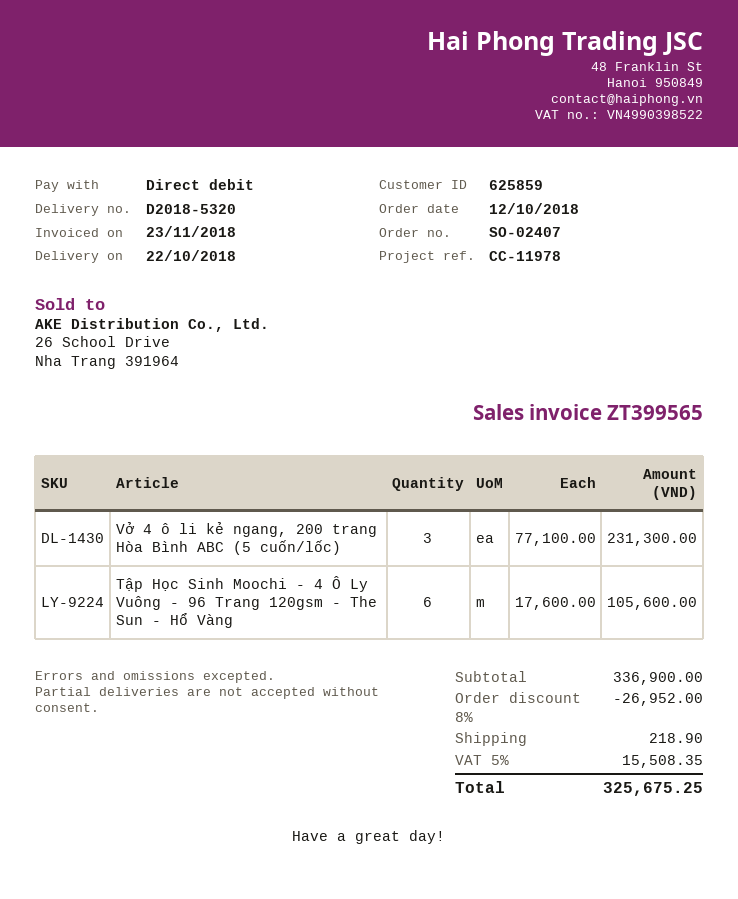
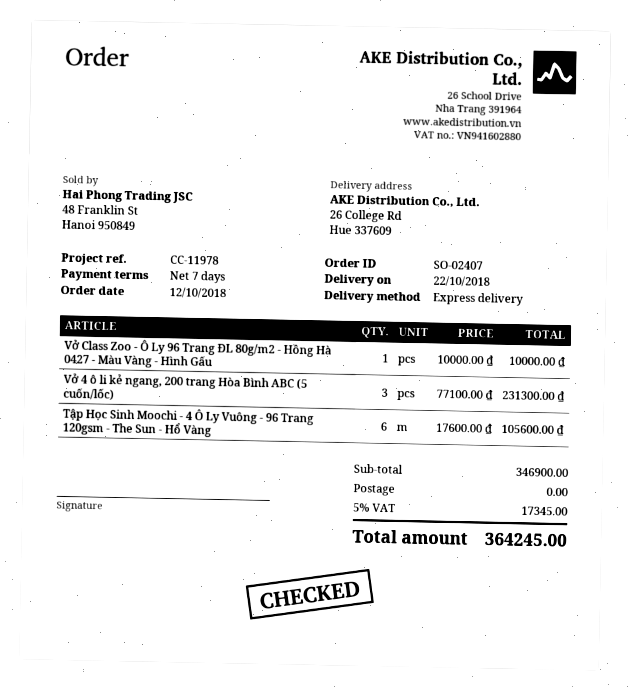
Vở Class Zoo - Ô Ly 96 Trang ĐL 80g/m2 - Hồng Hà 0427 - Màu Vàng - Hình Gấu: none -> 1 x 10000.00 = 10000.00
subtotal: 336900.00 -> 346900.00
discount: 8% = 26952.00 -> none
shipping: 218.90 -> 0.00
tax: 5% = 15508.35 -> 5% = 17345.00
total: 325675.25 -> 364245.00

